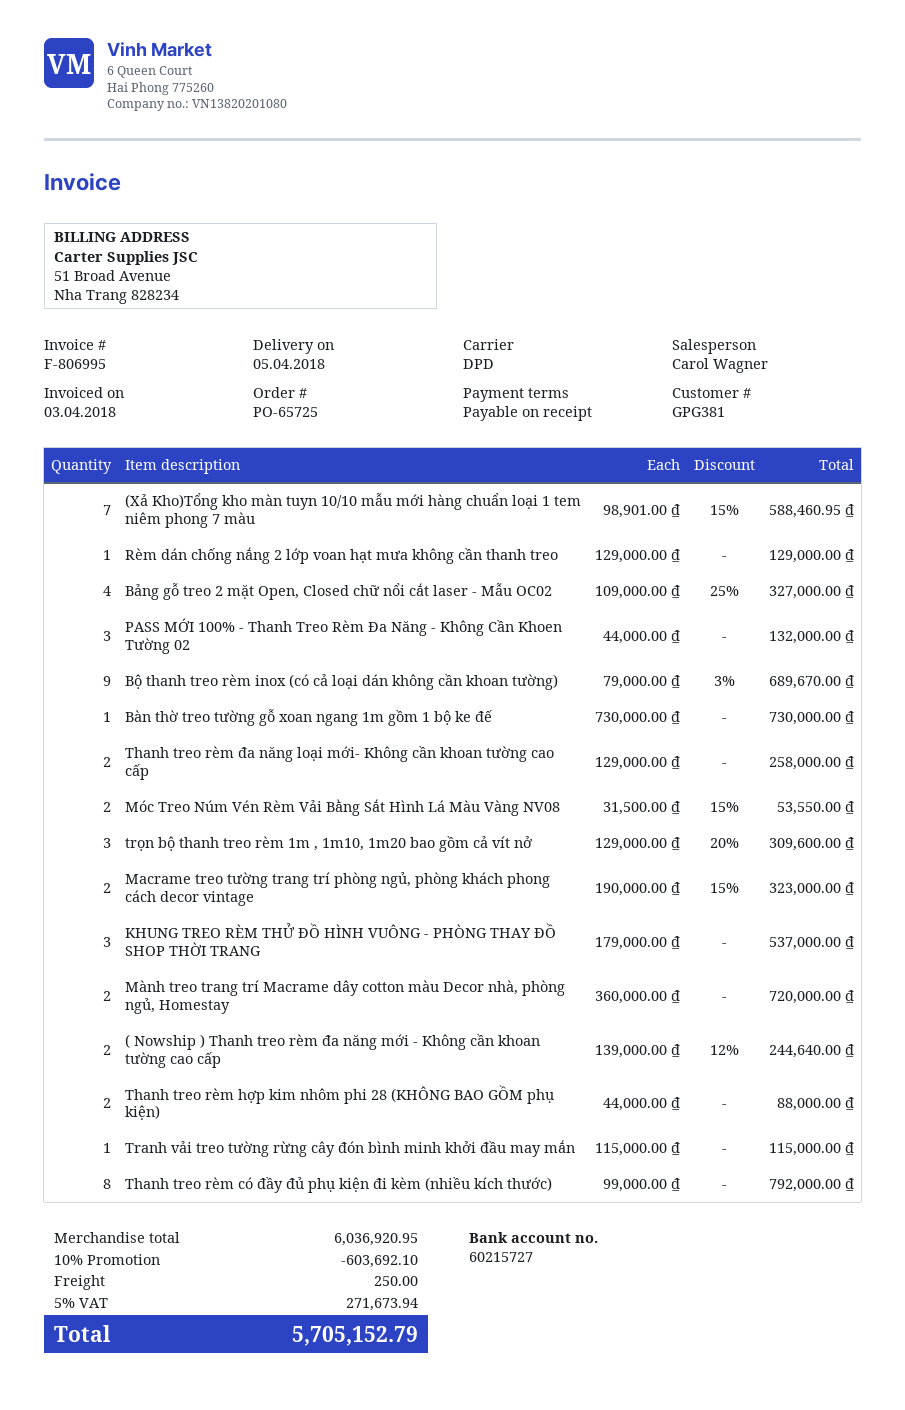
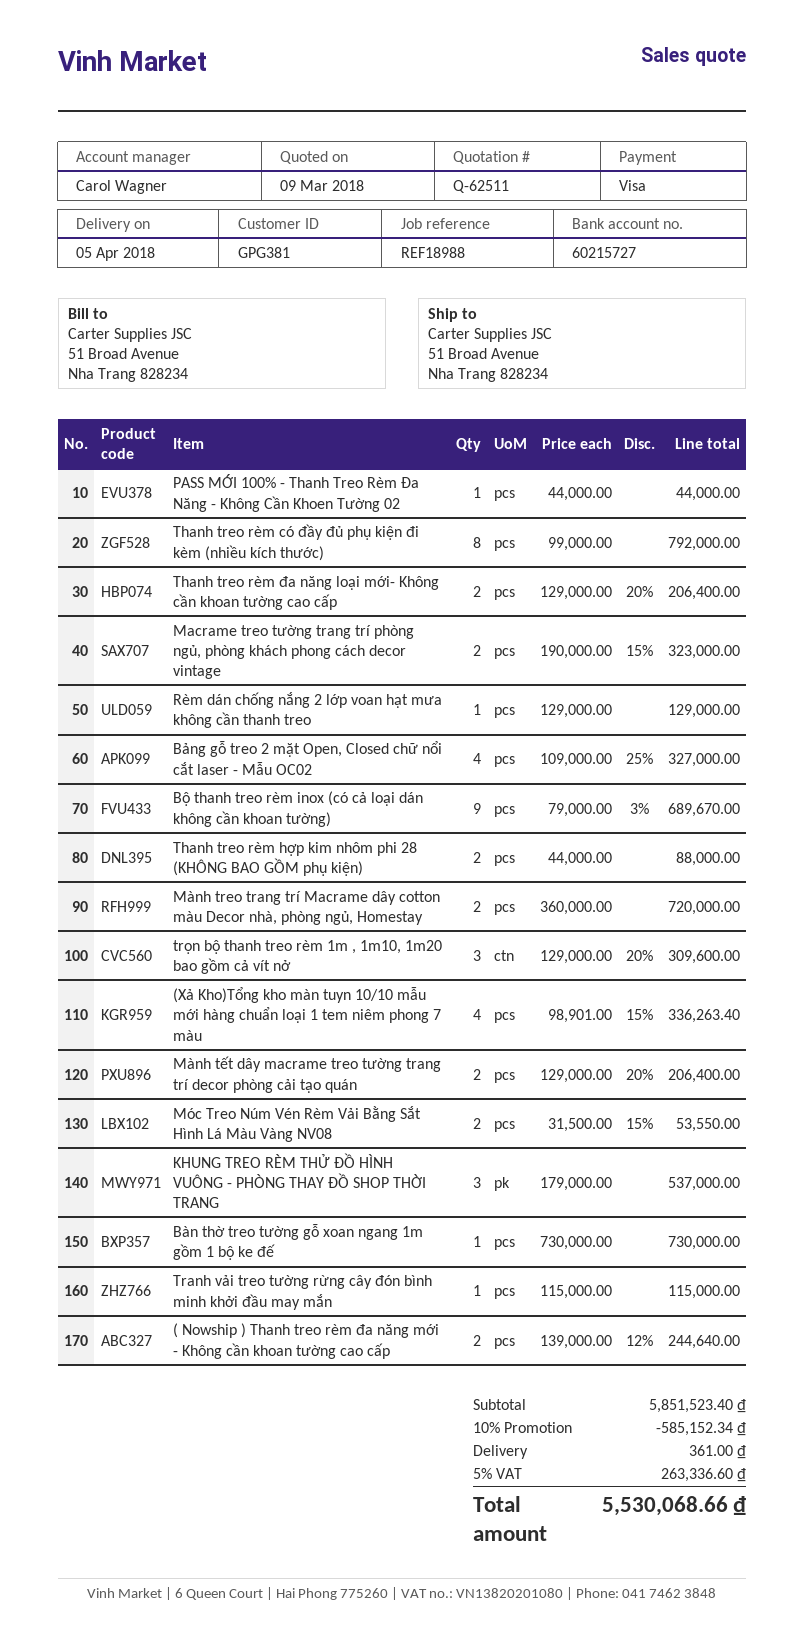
(Xả Kho)Tổng kho màn tuyn 10/10 mẫu mới hàng chuẩn loại 1 tem niêm phong 7 màu: 7 x 98901.00 - 15% = 588460.95 -> 4 x 98901.00 - 15% = 336263.40
PASS MỚI 100% - Thanh Treo Rèm Đa Năng - Không Cần Khoen Tường 02: 3 x 44000.00 = 132000.00 -> 1 x 44000.00 = 44000.00
Thanh treo rèm đa năng loại mới- Không cần khoan tường cao cấp: 2 x 129000.00 = 258000.00 -> 2 x 129000.00 - 20% = 206400.00
Mành tết dây macrame treo tường trang trí decor phòng cải tạo quán: none -> 2 x 129000.00 - 20% = 206400.00
subtotal: 6036920.95 -> 5851523.40
discount: 10% = 603692.10 -> 10% = 585152.34
shipping: 250.00 -> 361.00
tax: 5% = 271673.94 -> 5% = 263336.60
total: 5705152.79 -> 5530068.66

